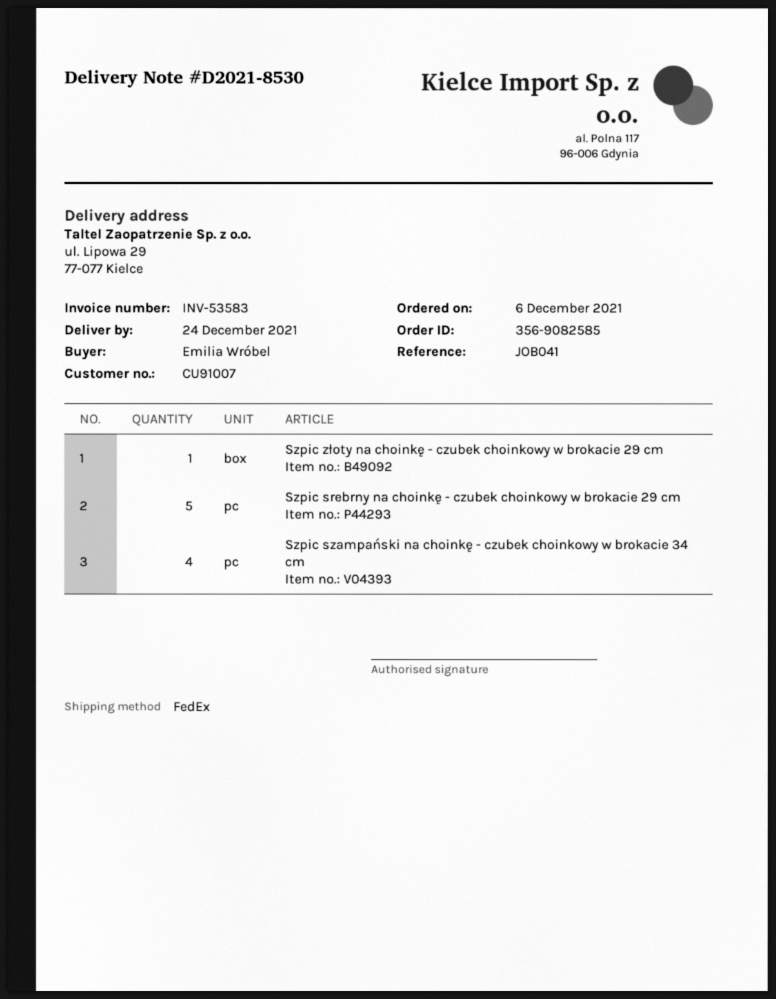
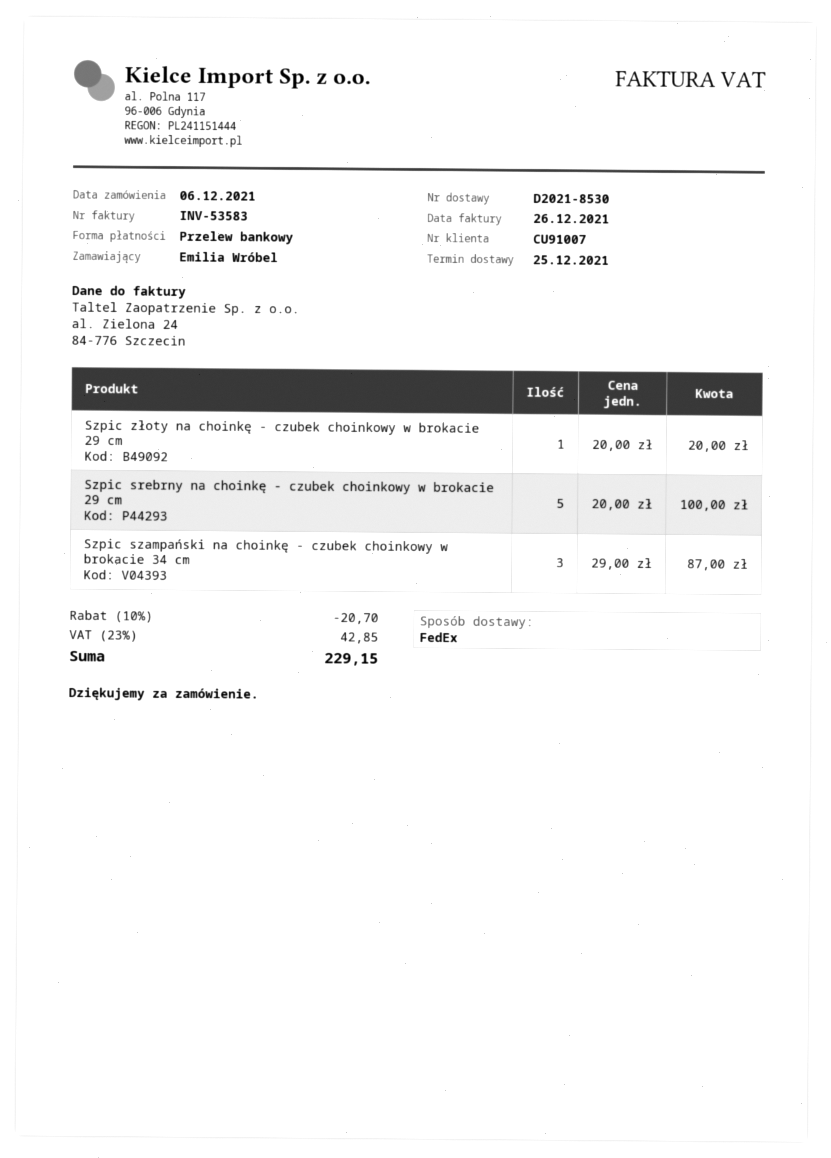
delivery date: 2021-12-24 -> 2021-12-25
Szpic szampański na choinkę - czubek choinkowy w brokacie 34 cm: 4 -> 3

